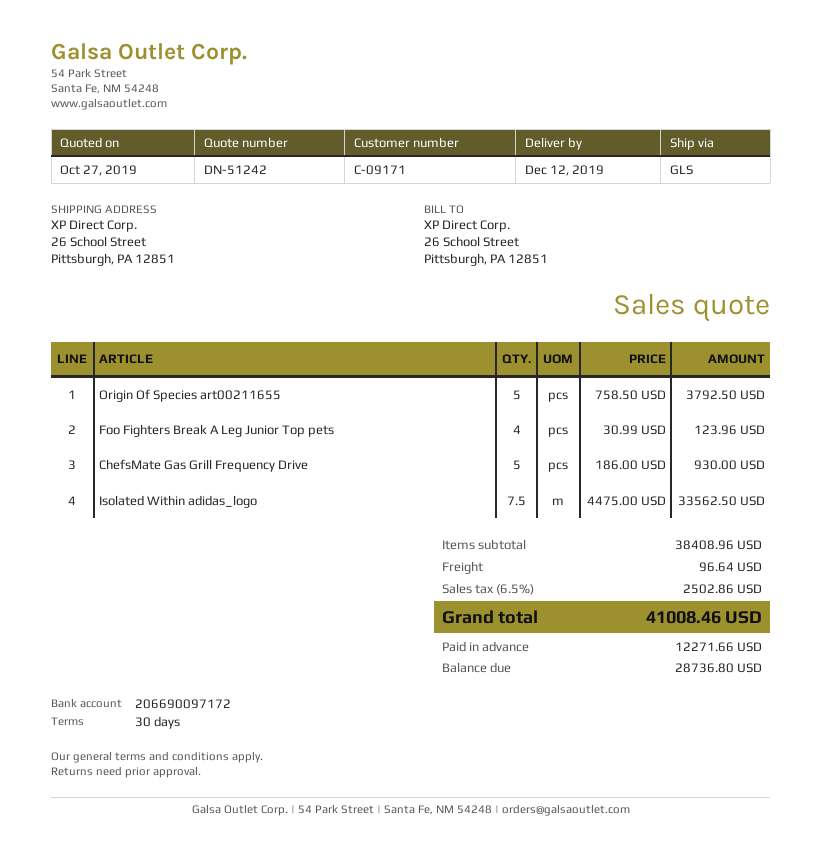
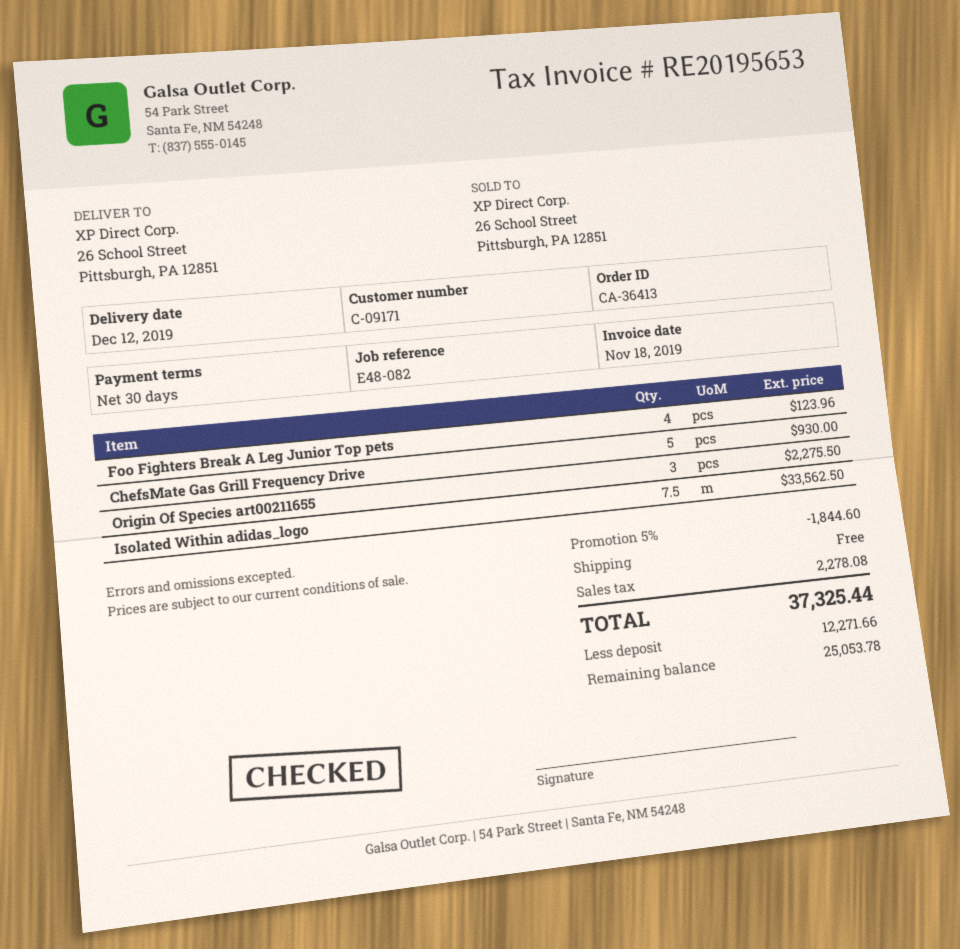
Origin Of Species art00211655: 5 for 3792.50 -> 3 for 2275.50
discount: none -> 5% = 1844.60
shipping: 96.64 -> 0.00
tax: 2502.86 -> 2278.08
total: 41008.46 -> 37325.44
balance: 28736.80 -> 25053.78

